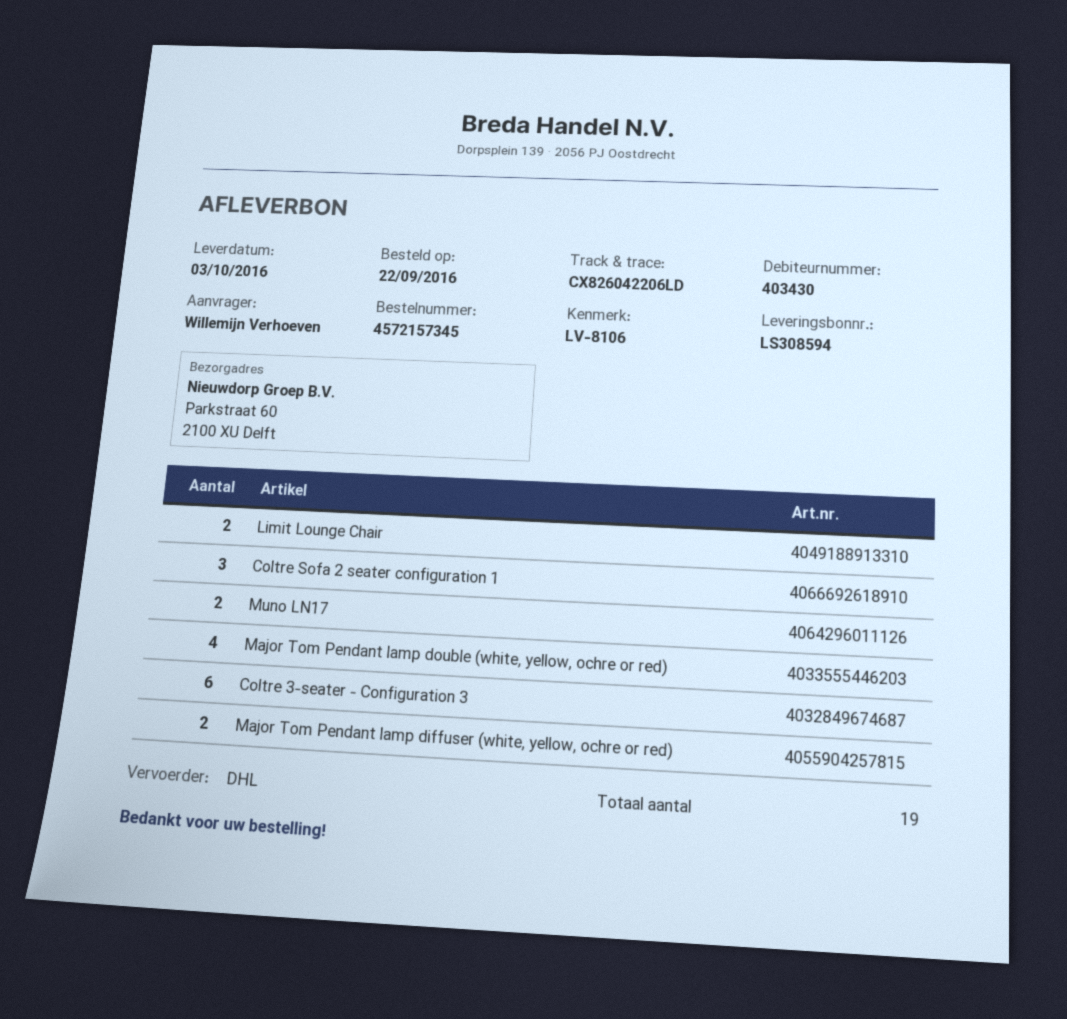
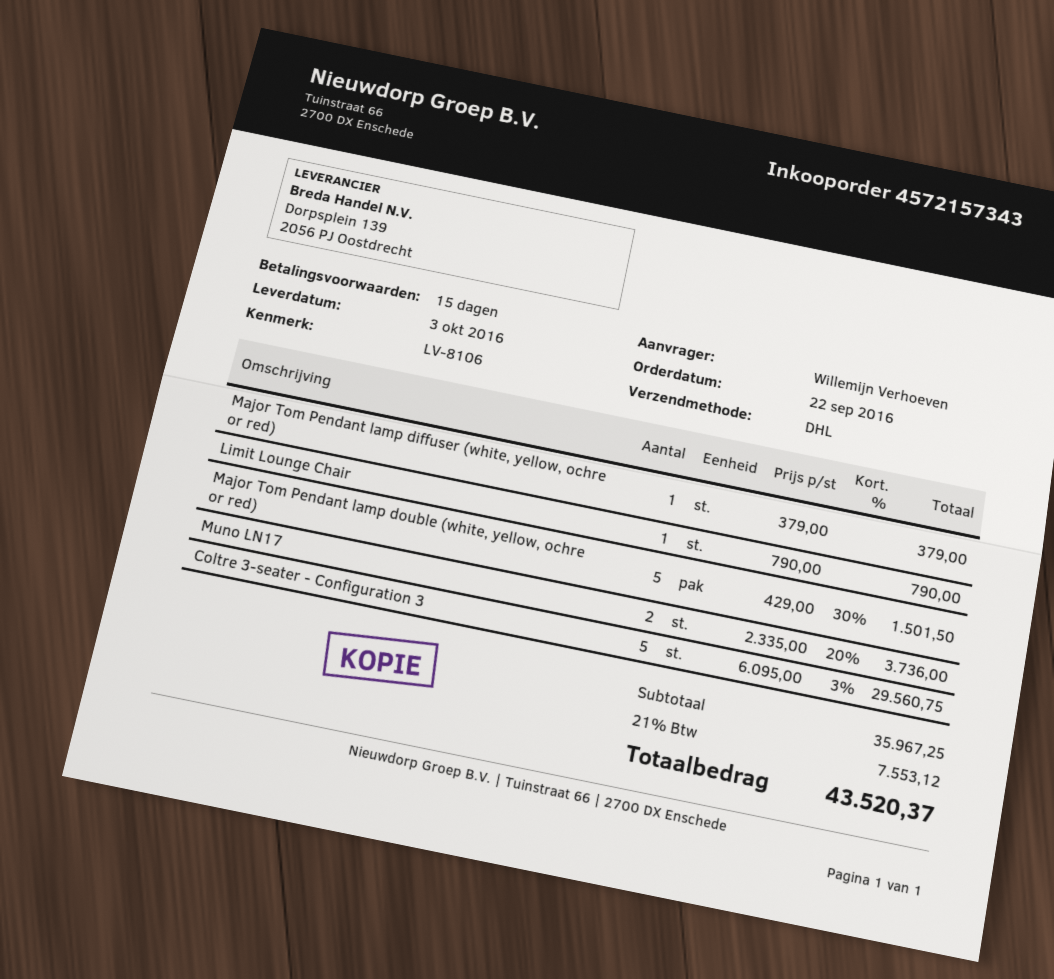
order number: 4572157345 -> 4572157343
Limit Lounge Chair: 2 -> 1
Coltre Sofa 2 seater configuration 1: 3 -> none
Major Tom Pendant lamp double (white, yellow, ochre or red): 4 -> 5
Coltre 3-seater - Configuration 3: 6 -> 5
Major Tom Pendant lamp diffuser (white, yellow, ochre or red): 2 -> 1

